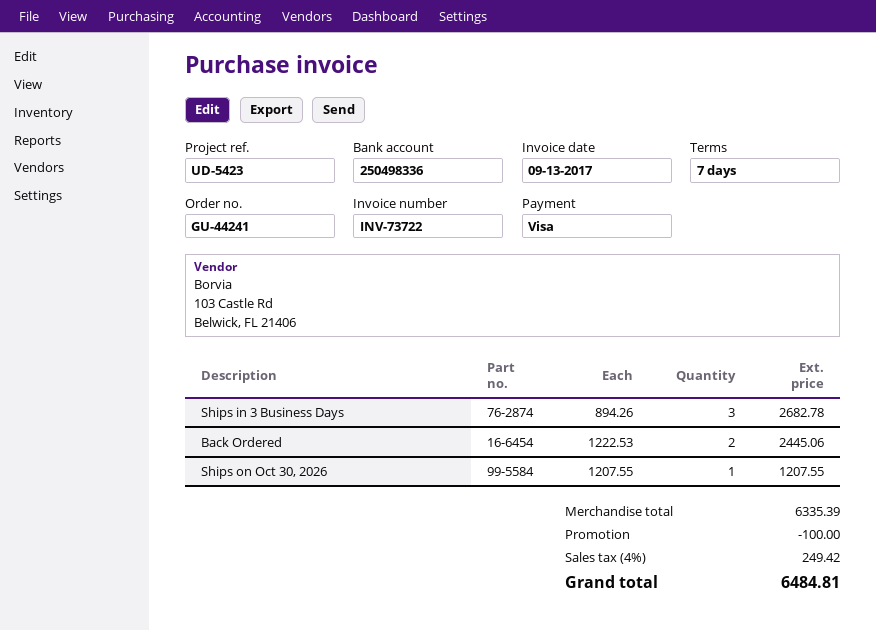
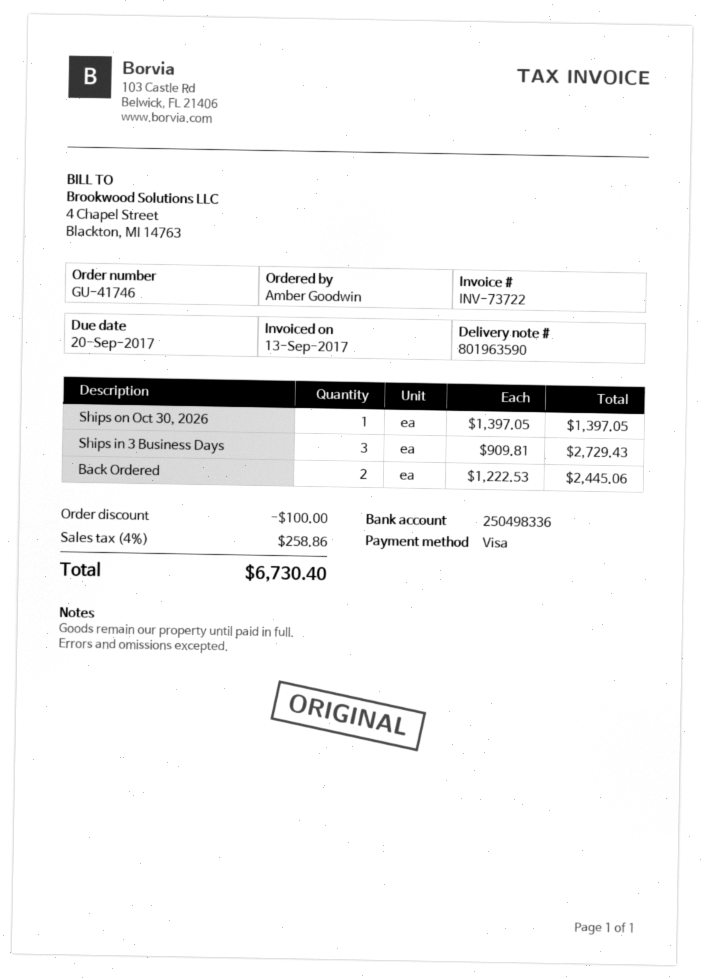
order number: GU-44241 -> GU-41746
Ships in 3 Business Days: 3 x 894.26 = 2682.78 -> 3 x 909.81 = 2729.43
Ships on Oct 30, 2026: 1 x 1207.55 = 1207.55 -> 1 x 1397.05 = 1397.05
tax: 4% = 249.42 -> 4% = 258.86
total: 6484.81 -> 6730.40

